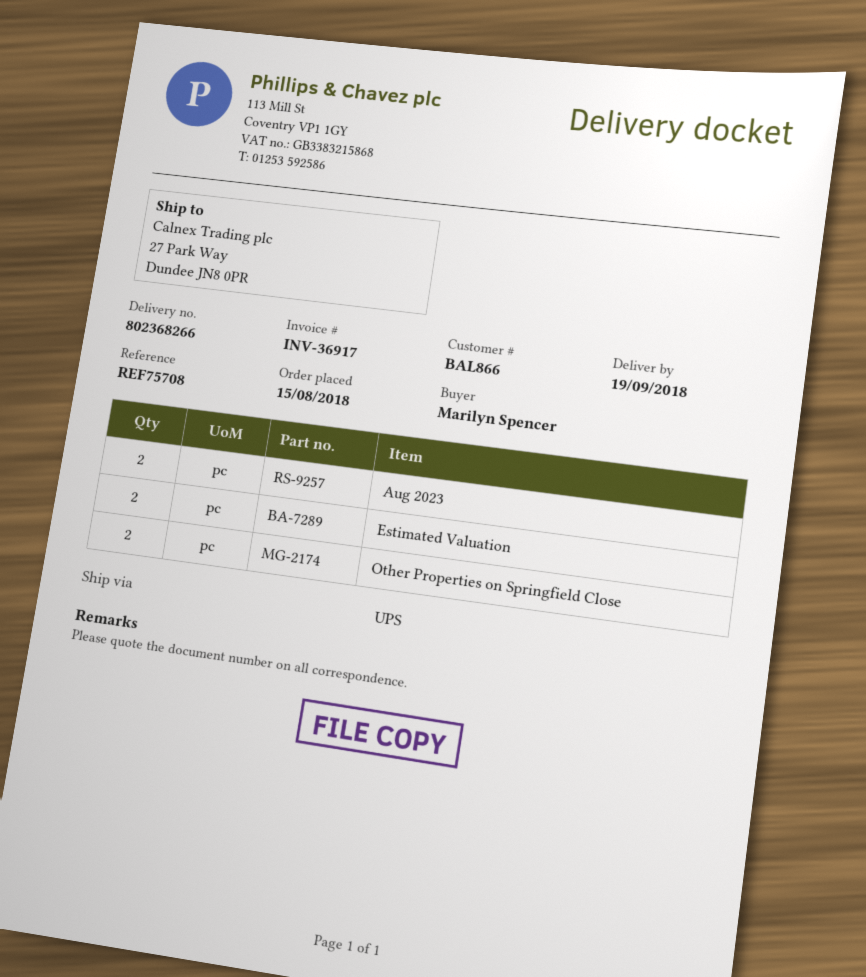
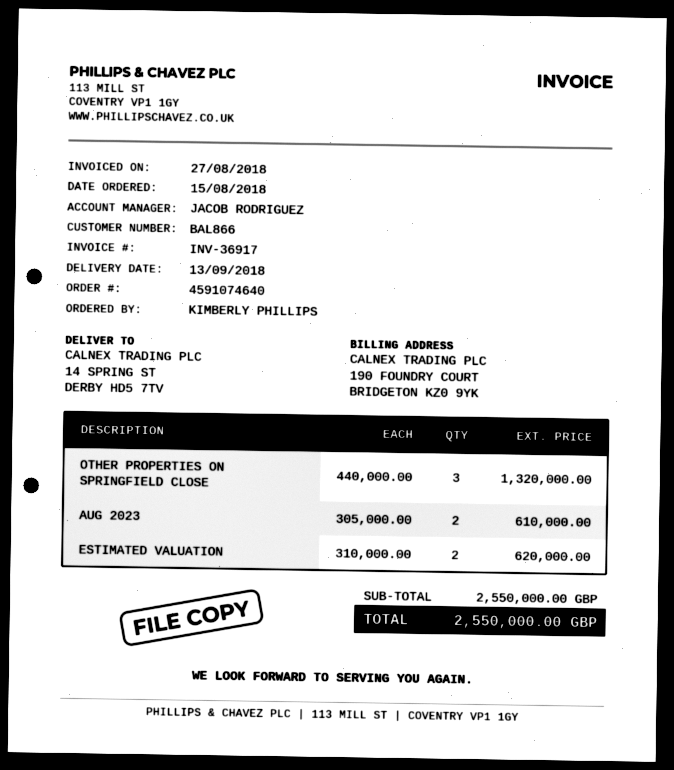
delivery date: 2018-09-19 -> 2018-09-13
ordered by: Marilyn Spencer -> KIMBERLY PHILLIPS
ship to: 27 Park Way, Dundee JN8 0PR -> 14 SPRING ST, DERBY HD5 7TV
Other Properties on Springfield Close: 2 -> 3

